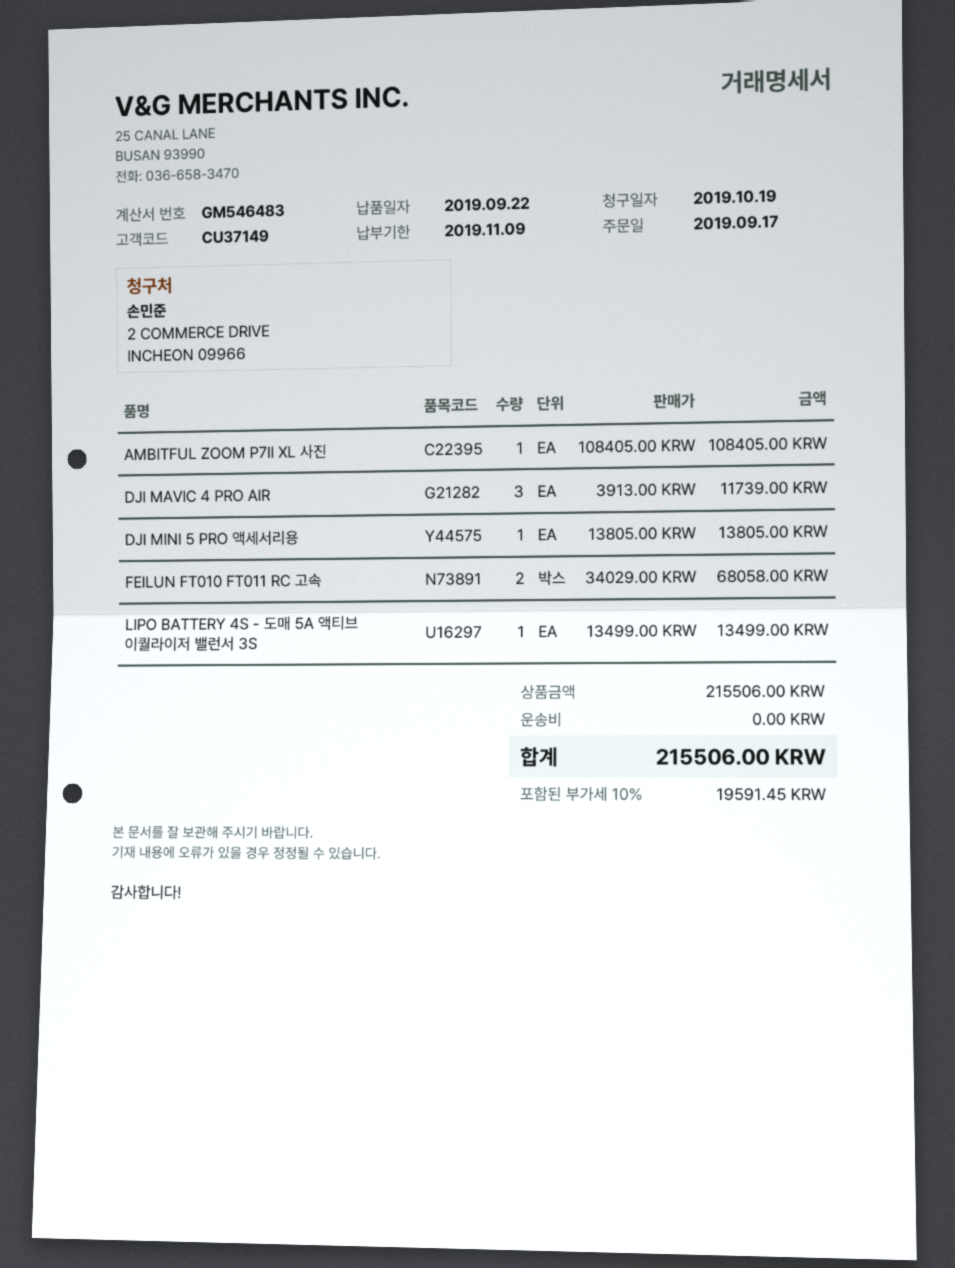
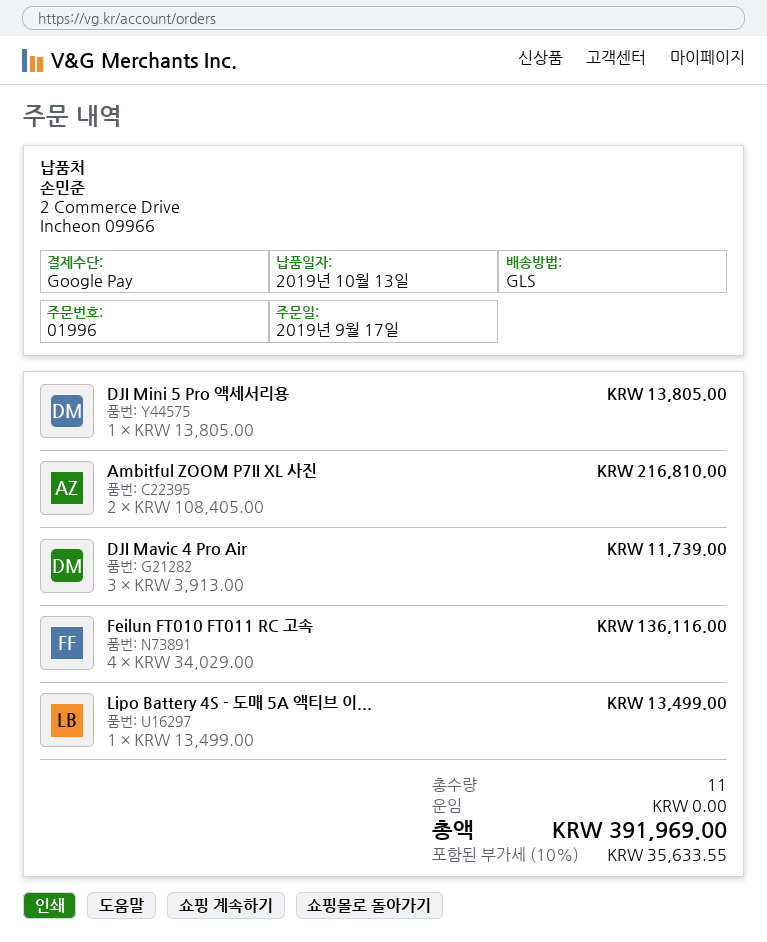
delivery date: 2019-09-22 -> 2019-10-13
AMBITFUL ZOOM P7II XL 사진: 1 x 108405.00 = 108405.00 -> 2 x 108405.00 = 216810.00
FEILUN FT010 FT011 RC 고속: 2 x 34029.00 = 68058.00 -> 4 x 34029.00 = 136116.00
tax: 10% = 19591.45 -> 10% = 35633.55
total: 215506.00 -> 391969.00

